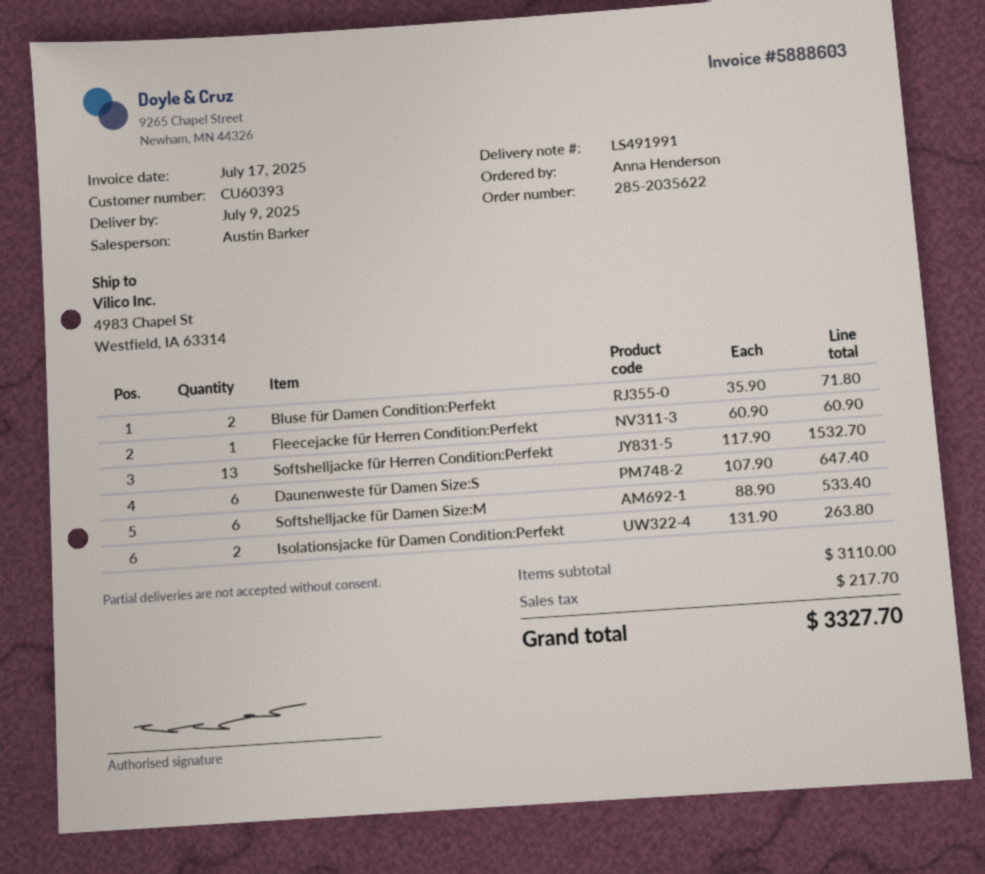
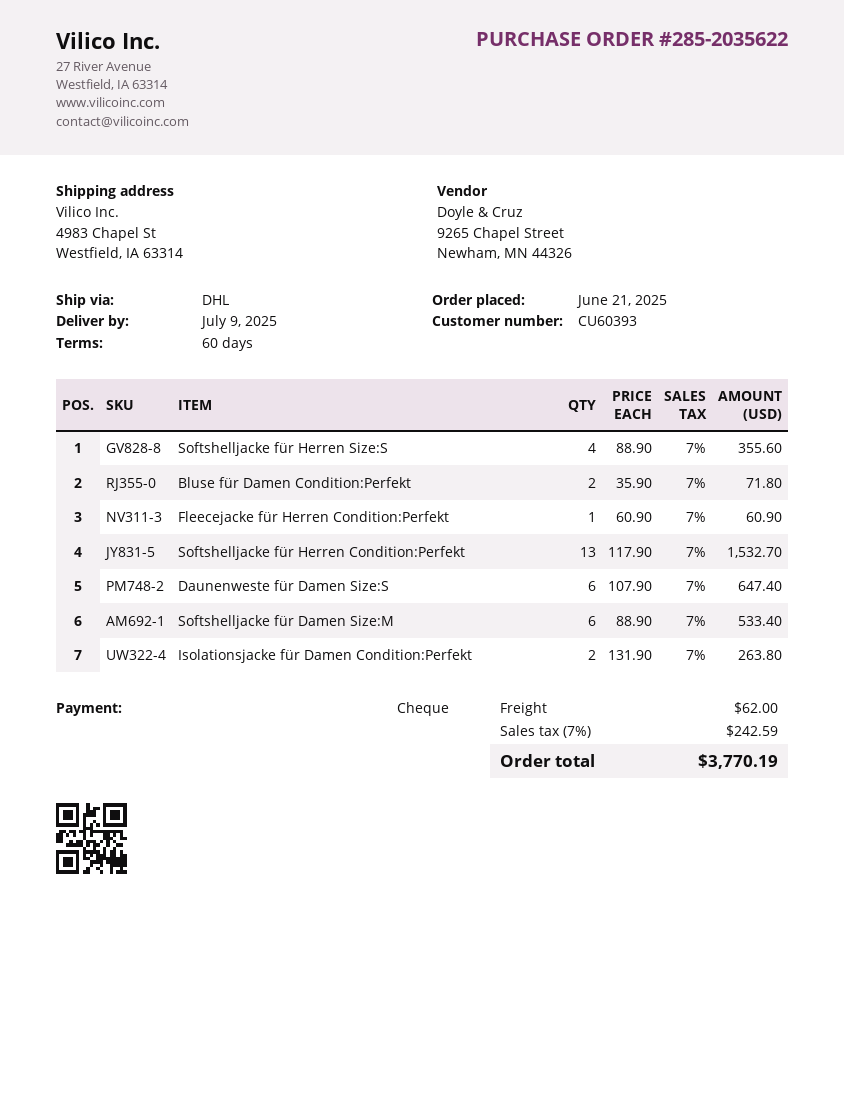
Softshelljacke für Herren Size:S: none -> 4 x 88.90 = 355.60
shipping: none -> 62.00
tax: 217.70 -> 242.59
total: 3327.70 -> 3770.19

